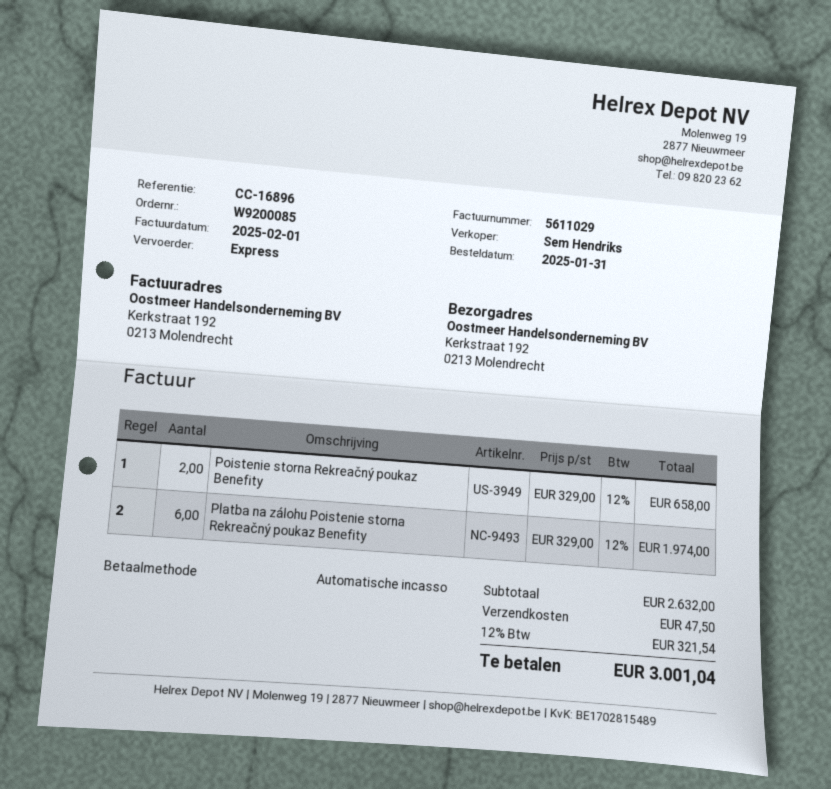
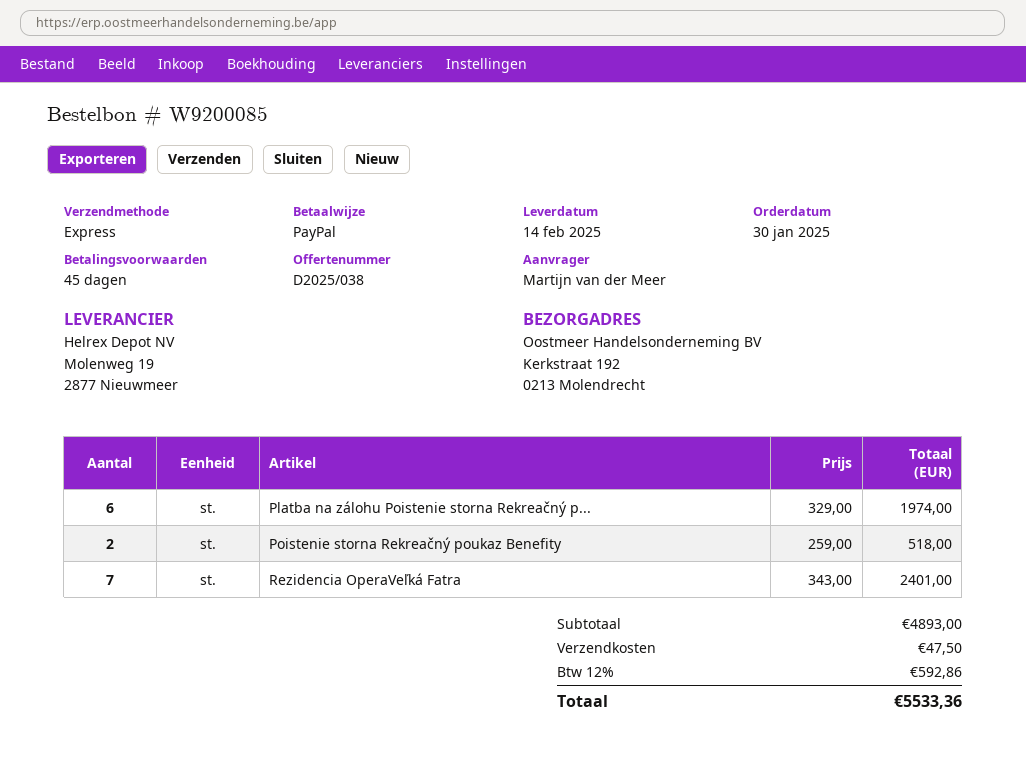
order date: 2025-01-31 -> 2025-01-30
payment method: direct debit -> PayPal
Poistenie storna Rekreačný poukaz Benefity: 2 x 329.00 = 658.00 -> 2 x 259.00 = 518.00
Rezidencia OperaVeľká Fatra: none -> 7 x 343.00 = 2401.00
subtotal: 2632.00 -> 4893.00
tax: 12% = 321.54 -> 12% = 592.86
total: 3001.04 -> 5533.36

